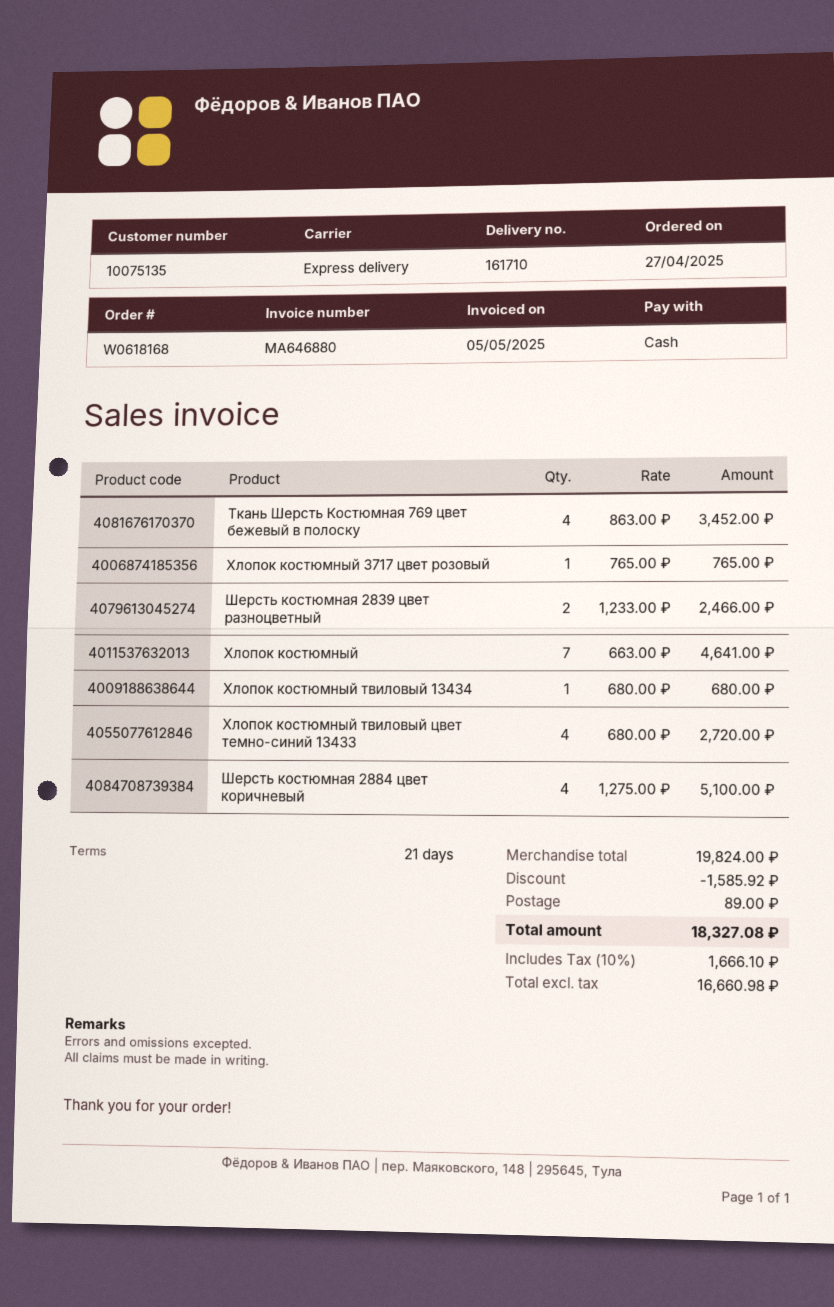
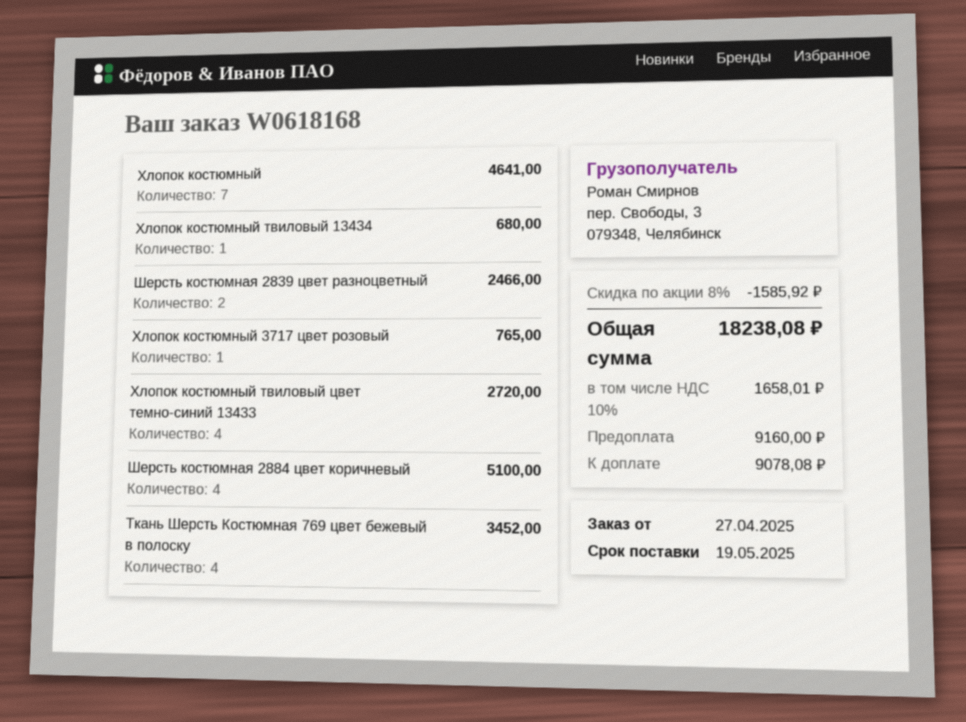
shipping: 89.00 -> none
tax: 10% = 1666.10 -> 10% = 1658.01
total: 18327.08 -> 18238.08

